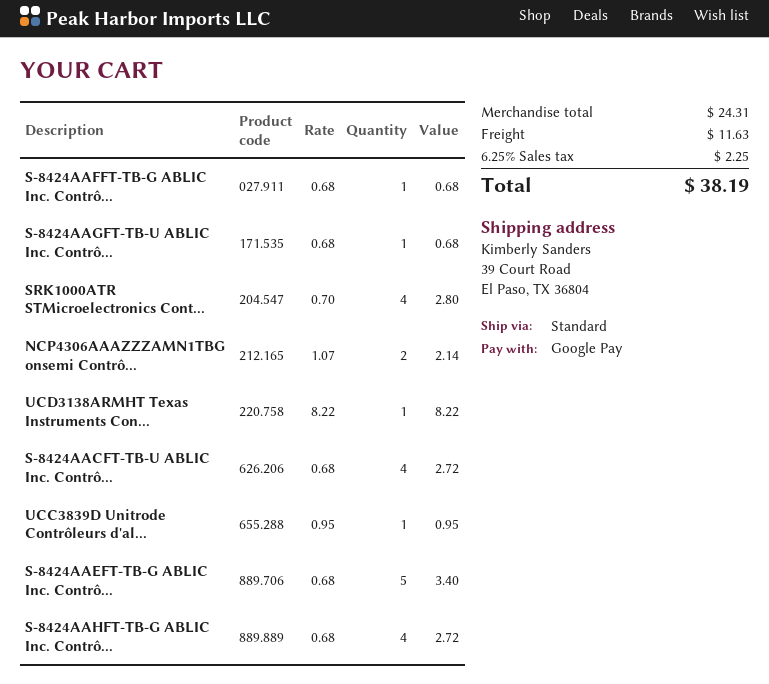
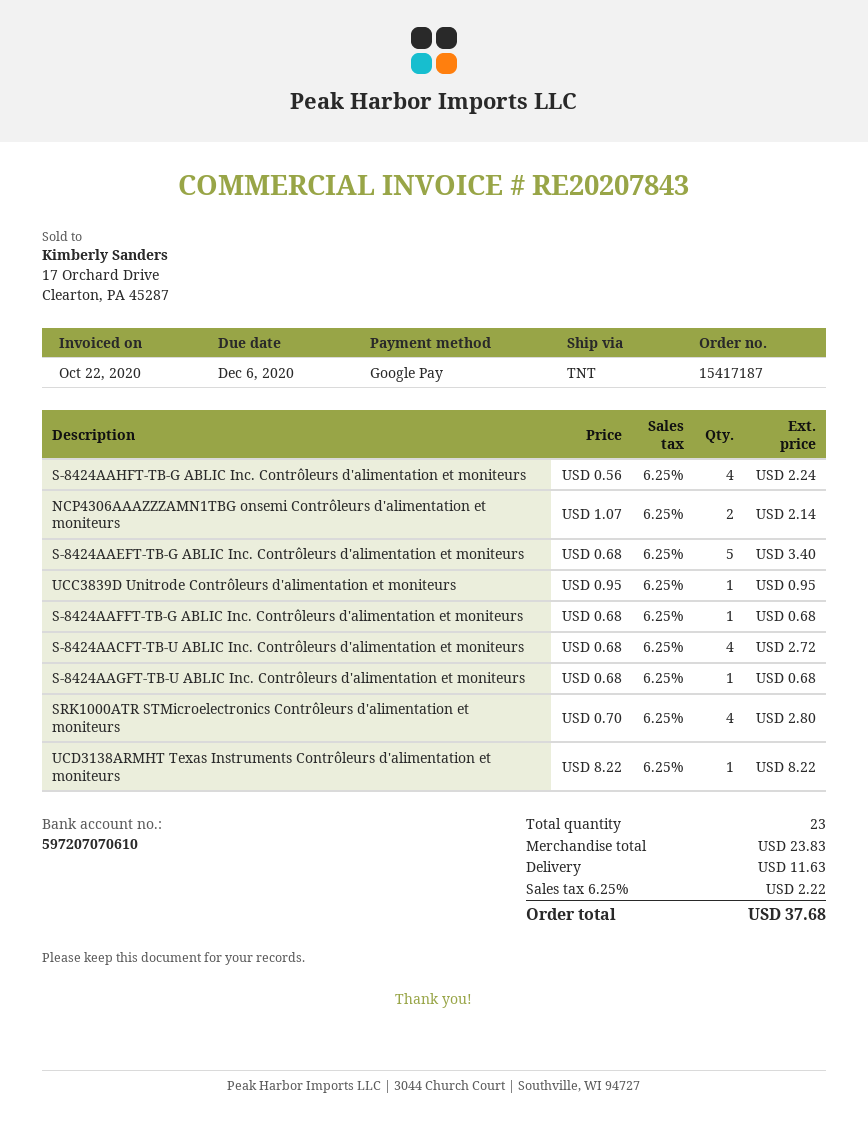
shipping method: standard -> TNT
S-8424AAHFT-TB-G ABLIC Inc. Contrô...: 4 x 0.68 = 2.72 -> 4 x 0.56 = 2.24
subtotal: 24.31 -> 23.83
tax: 6.25% = 2.25 -> 6.25% = 2.22
total: 38.19 -> 37.68

